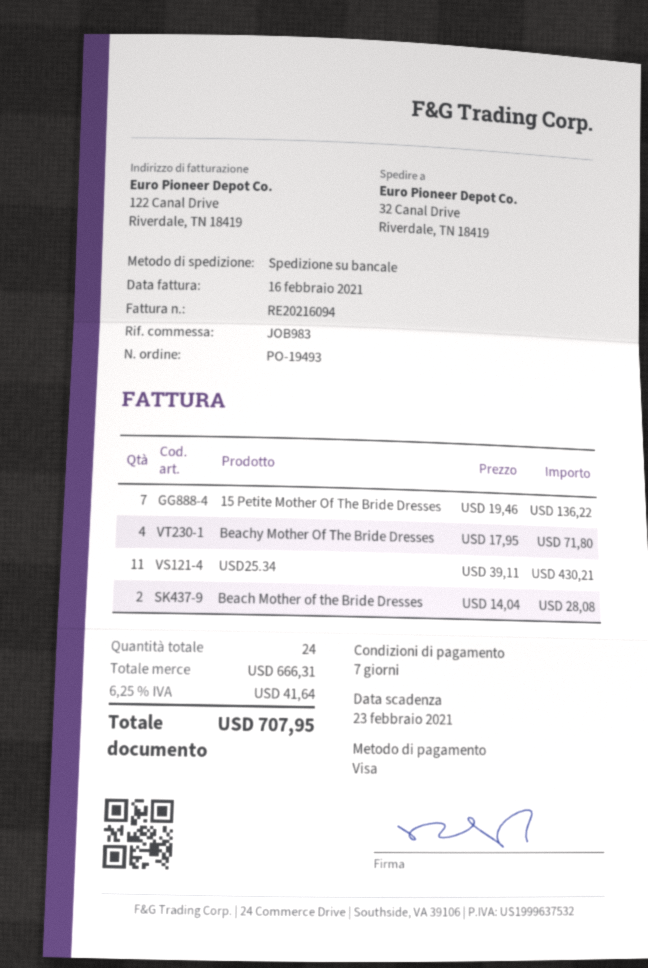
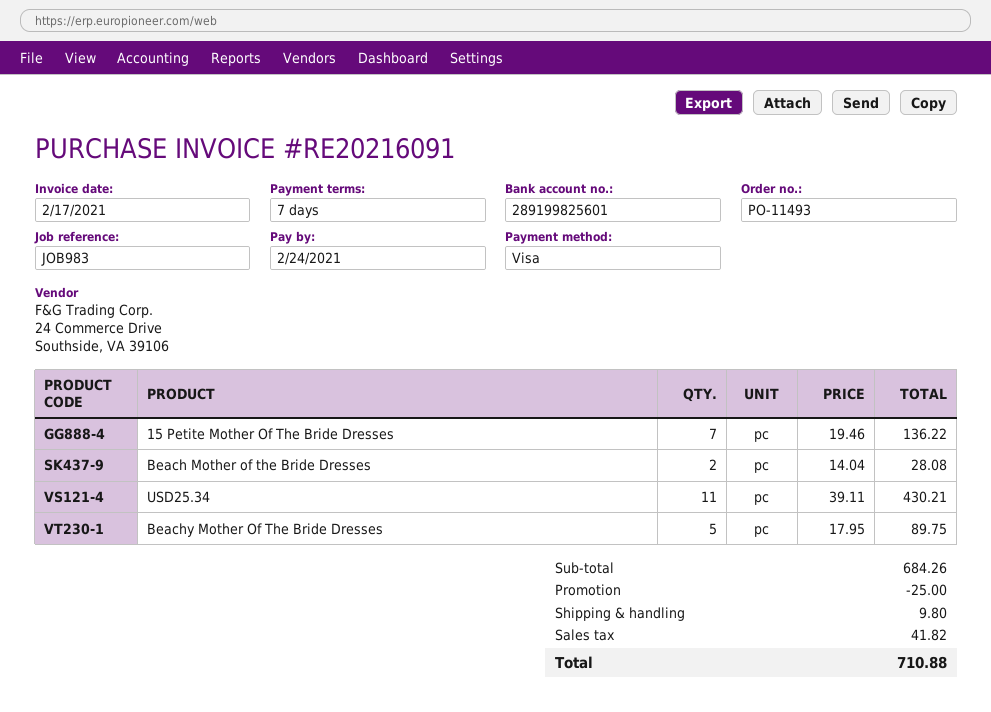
order number: PO-19493 -> PO-11493
invoice number: RE20216094 -> RE20216091
invoice date: 2021-02-16 -> 2021-02-17
due date: 2021-02-23 -> 2021-02-24
Beachy Mother Of The Bride Dresses: 4 x 17.95 = 71.80 -> 5 x 17.95 = 89.75
subtotal: 666.31 -> 684.26
discount: none -> 25.00
shipping: none -> 9.80
tax: 41.64 -> 41.82
total: 707.95 -> 710.88

